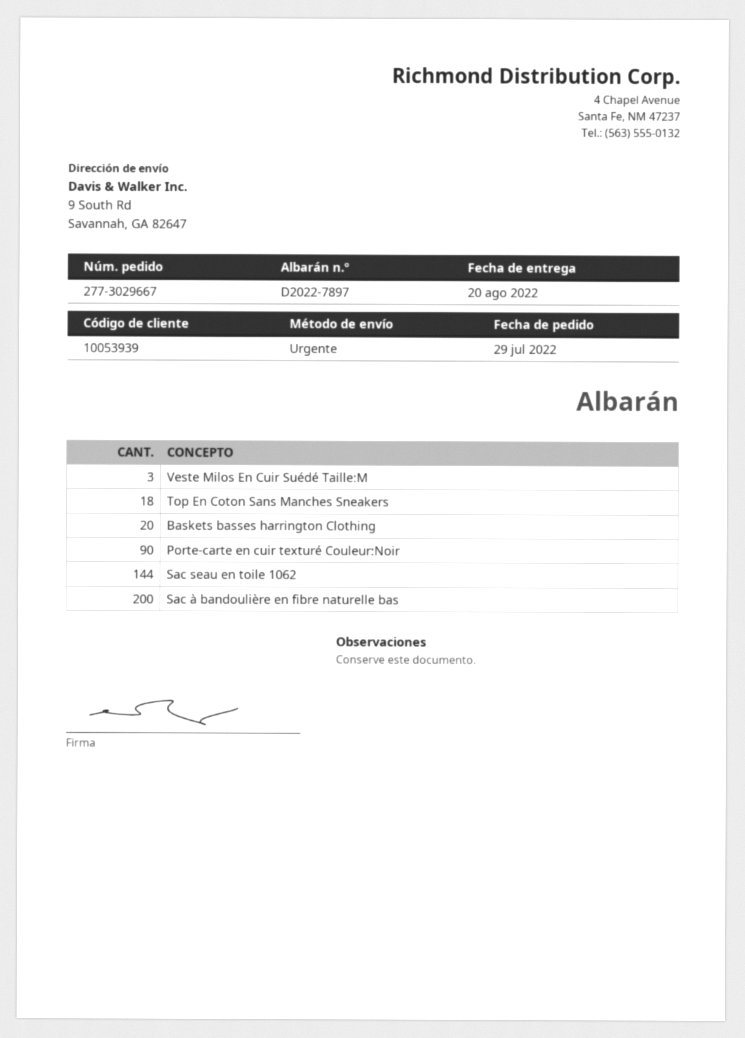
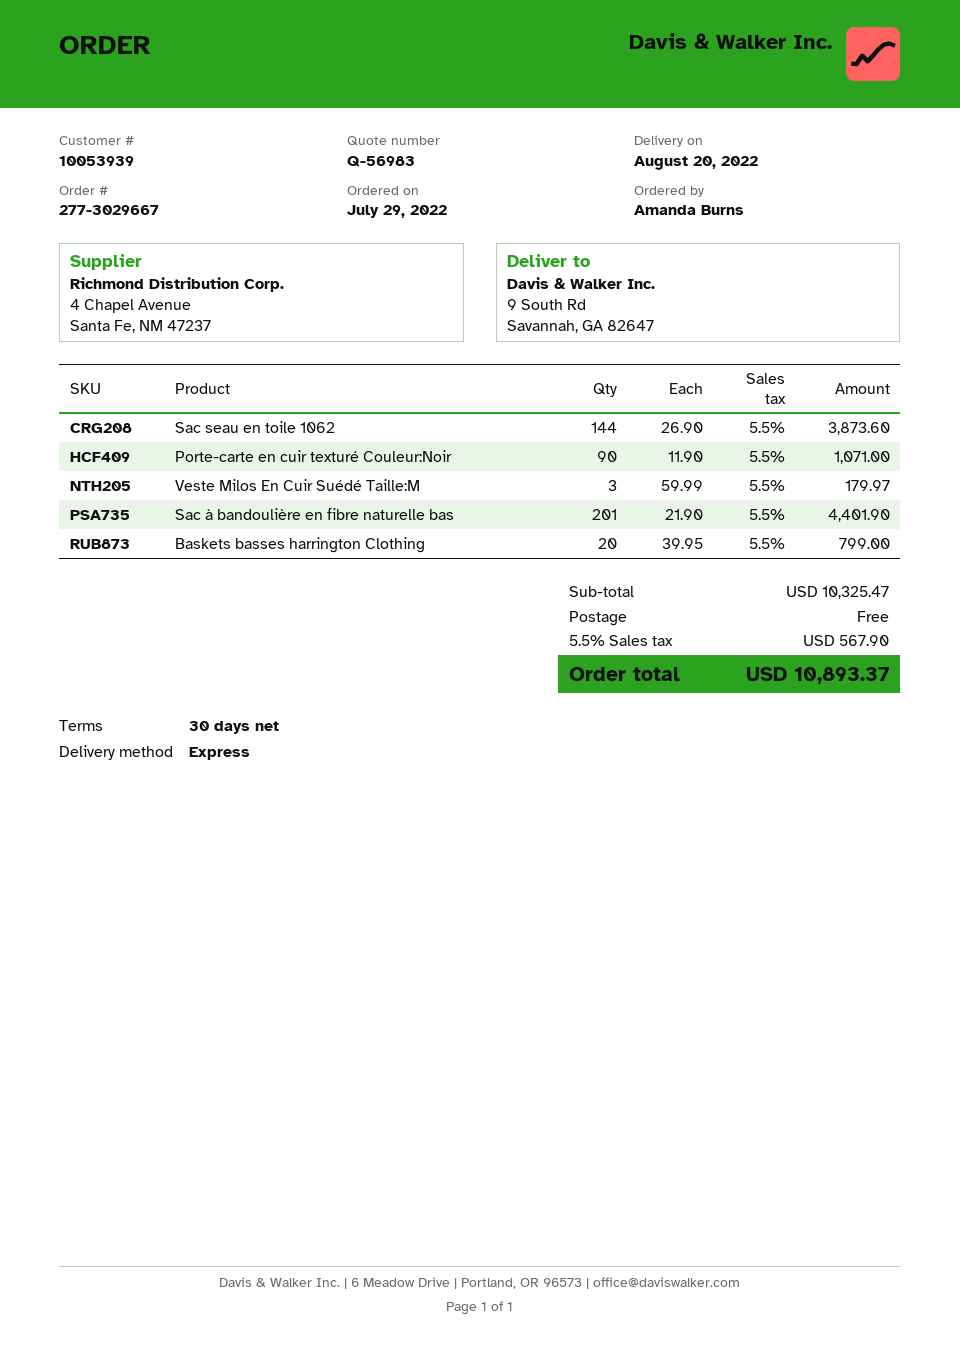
Top En Coton Sans Manches Sneakers: 18 -> none
Sac à bandoulière en fibre naturelle bas: 200 -> 201

